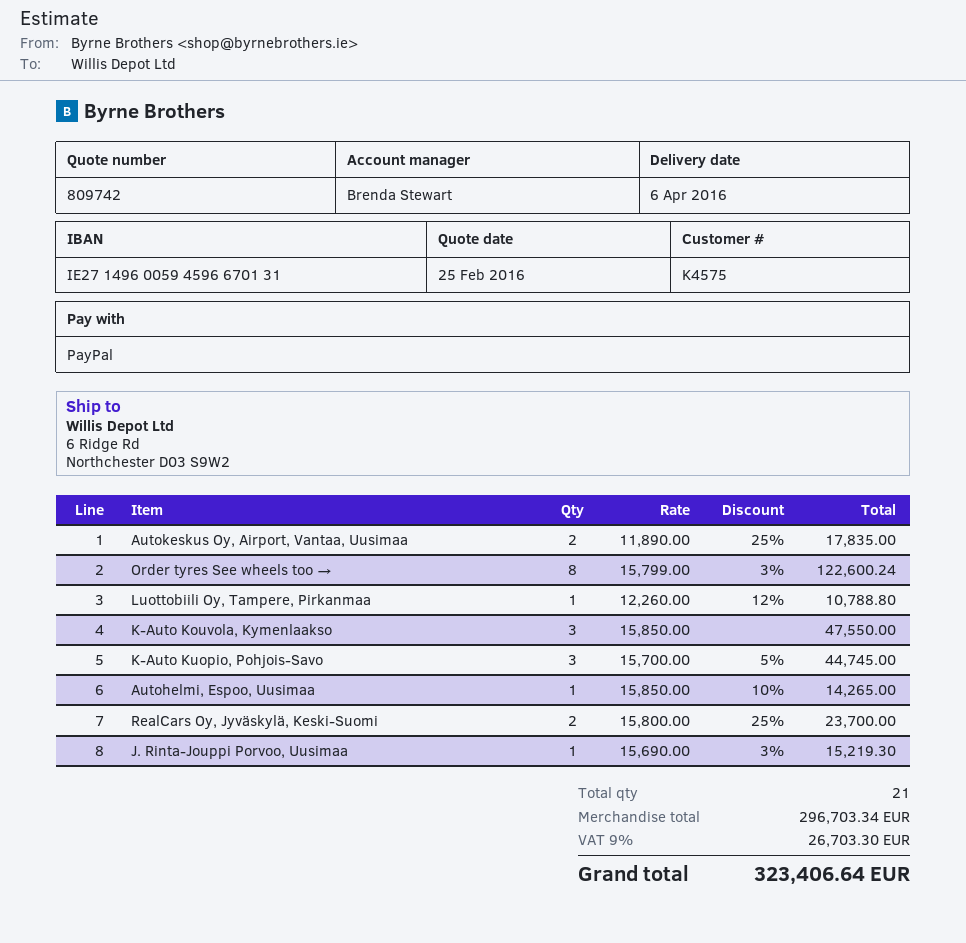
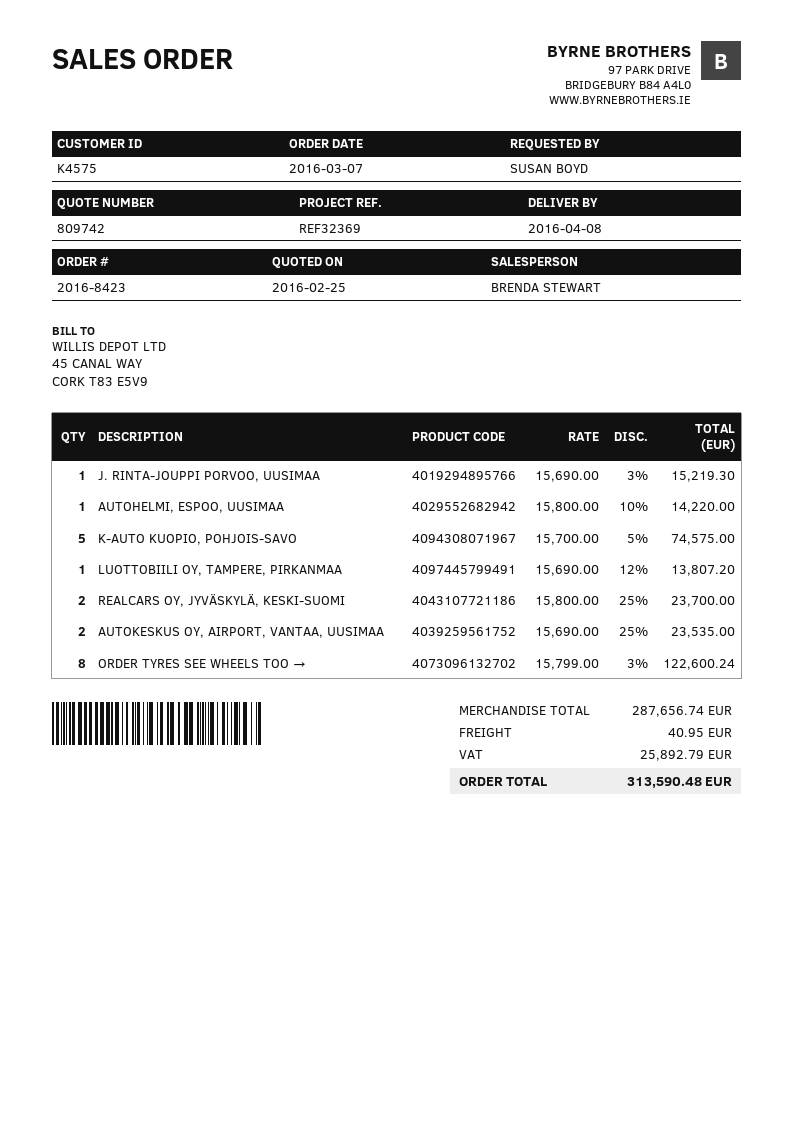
delivery date: 2016-04-06 -> 2016-04-08
Autokeskus Oy, Airport, Vantaa, Uusimaa: 2 x 11890.00 - 25% = 17835.00 -> 2 x 15690.00 - 25% = 23535.00
Luottobiili Oy, Tampere, Pirkanmaa: 1 x 12260.00 - 12% = 10788.80 -> 1 x 15690.00 - 12% = 13807.20
K-Auto Kouvola, Kymenlaakso: 3 x 15850.00 = 47550.00 -> none
K-Auto Kuopio, Pohjois-Savo: 3 x 15700.00 - 5% = 44745.00 -> 5 x 15700.00 - 5% = 74575.00
Autohelmi, Espoo, Uusimaa: 1 x 15850.00 - 10% = 14265.00 -> 1 x 15800.00 - 10% = 14220.00
subtotal: 296703.34 -> 287656.74
shipping: none -> 40.95
tax: 26703.30 -> 25892.79
total: 323406.64 -> 313590.48

